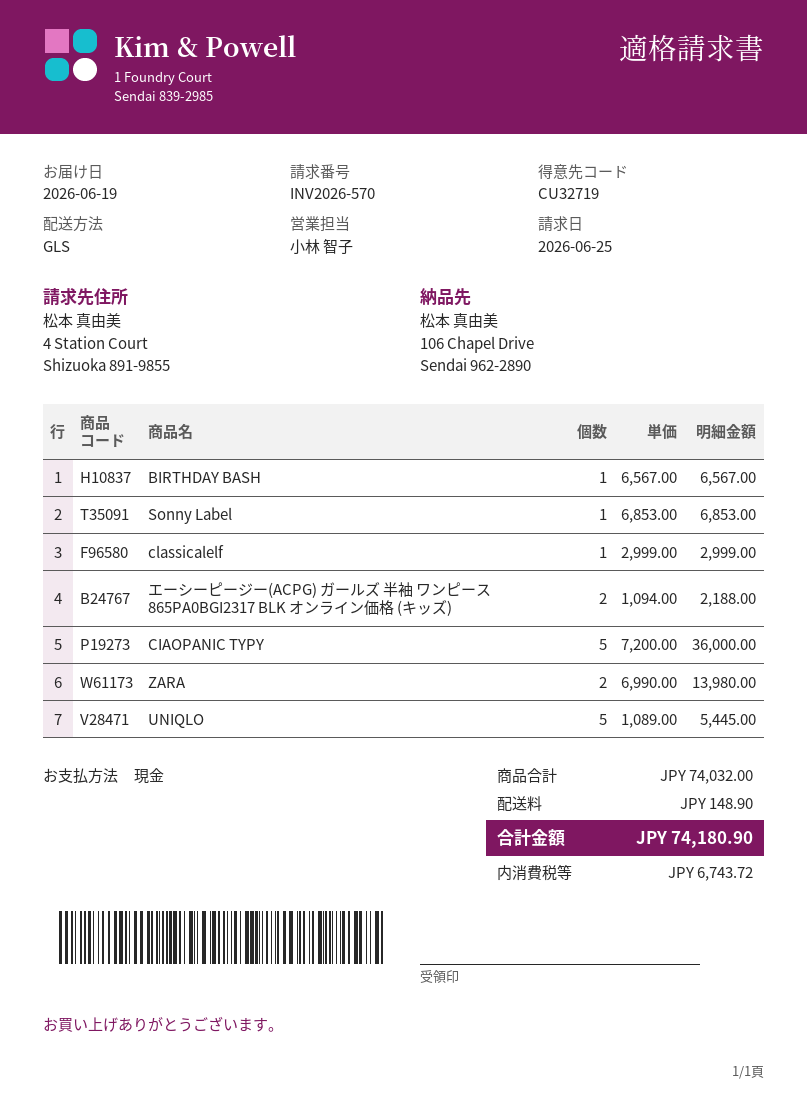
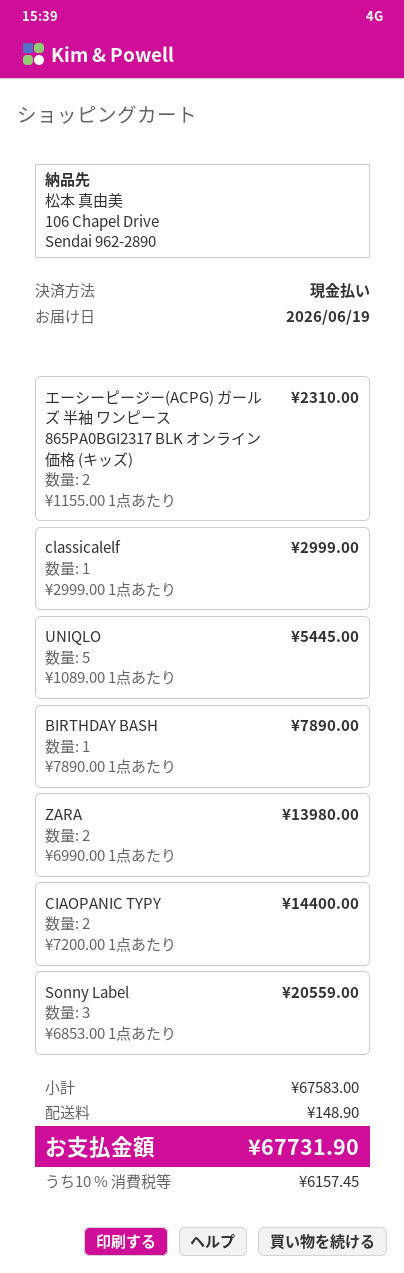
BIRTHDAY BASH: 1 x 6567.00 = 6567.00 -> 1 x 7890.00 = 7890.00
Sonny Label: 1 x 6853.00 = 6853.00 -> 3 x 6853.00 = 20559.00
エーシーピージー(ACPG) ガールズ 半袖 ワンピース 865PA0BGI2317 BLK オンライン価格 (キッズ): 2 x 1094.00 = 2188.00 -> 2 x 1155.00 = 2310.00
CIAOPANIC TYPY: 5 x 7200.00 = 36000.00 -> 2 x 7200.00 = 14400.00
subtotal: 74032.00 -> 67583.00
tax: 6743.72 -> 6157.45
total: 74180.90 -> 67731.90

